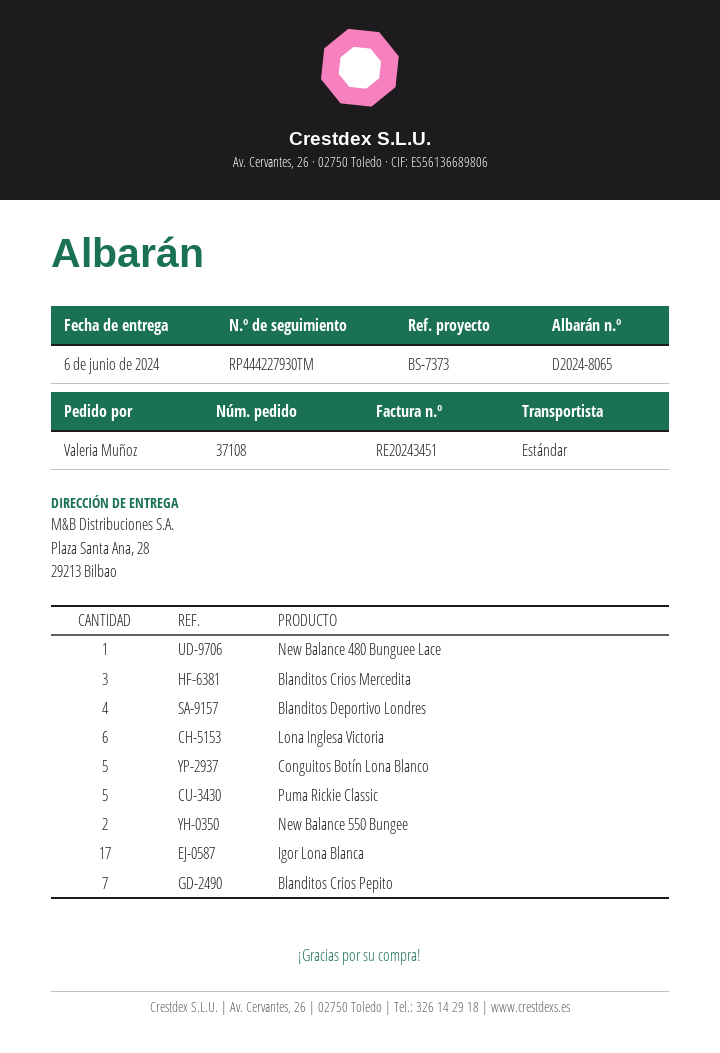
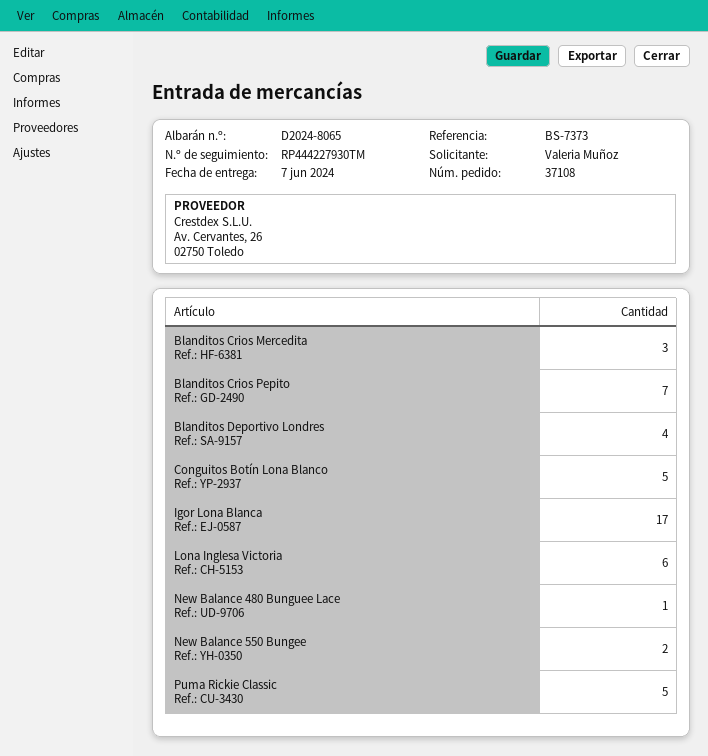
delivery date: 2024-06-06 -> 2024-06-07

